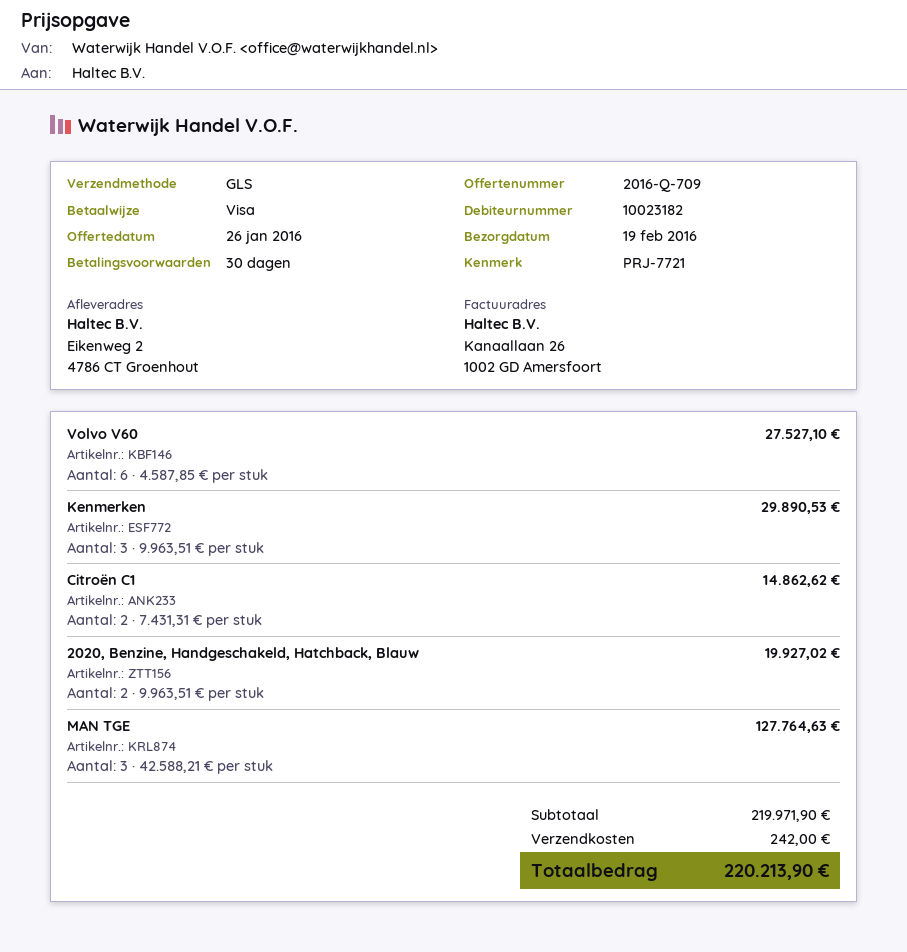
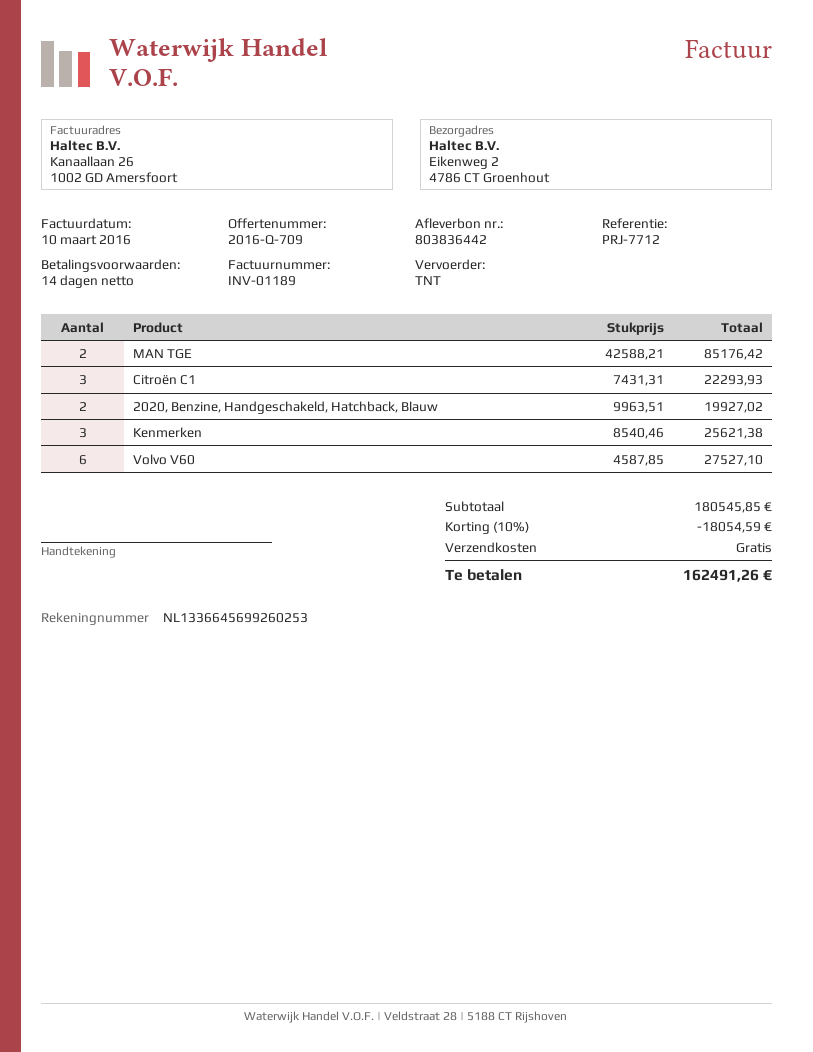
payment terms: 30 days -> 14 days
reference: PRJ-7721 -> PRJ-7712
shipping method: GLS -> TNT
Kenmerken: 3 x 9963.51 = 29890.53 -> 3 x 8540.46 = 25621.38
Citroën C1: 2 x 7431.31 = 14862.62 -> 3 x 7431.31 = 22293.93
MAN TGE: 3 x 42588.21 = 127764.63 -> 2 x 42588.21 = 85176.42
subtotal: 219971.90 -> 180545.85
discount: none -> 10% = 18054.59
shipping: 242.00 -> 0.00
total: 220213.90 -> 162491.26

